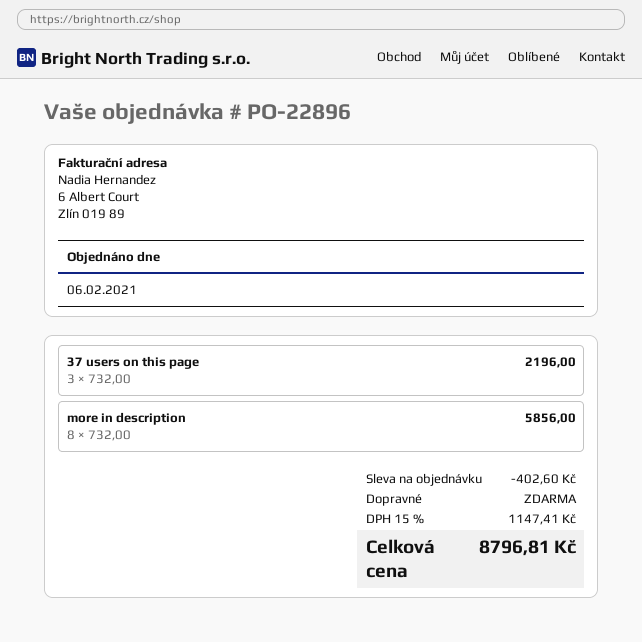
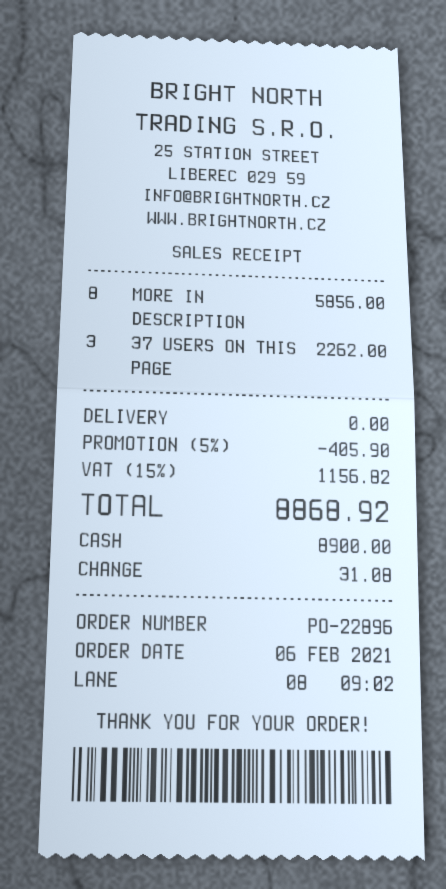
37 users on this page: 3 for 2196.00 -> 3 for 2262.00
discount: 402.60 -> 405.90
tax: 15% = 1147.41 -> 15% = 1156.82
total: 8796.81 -> 8868.92

